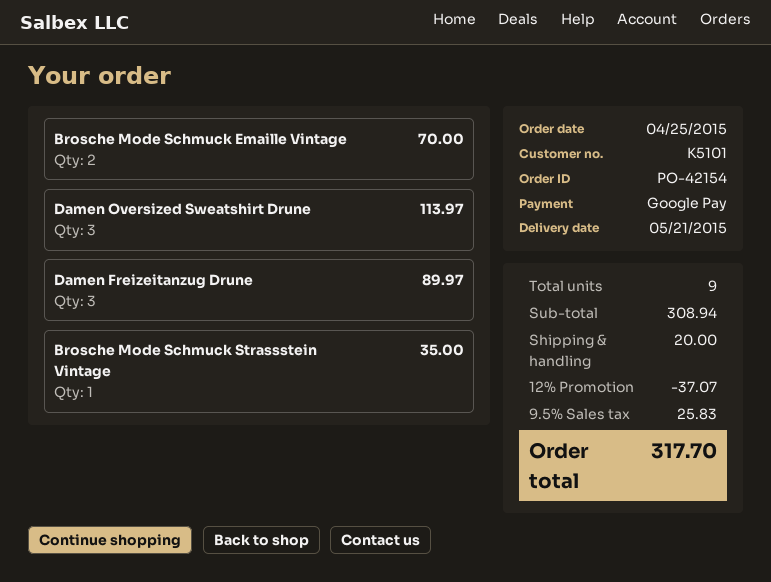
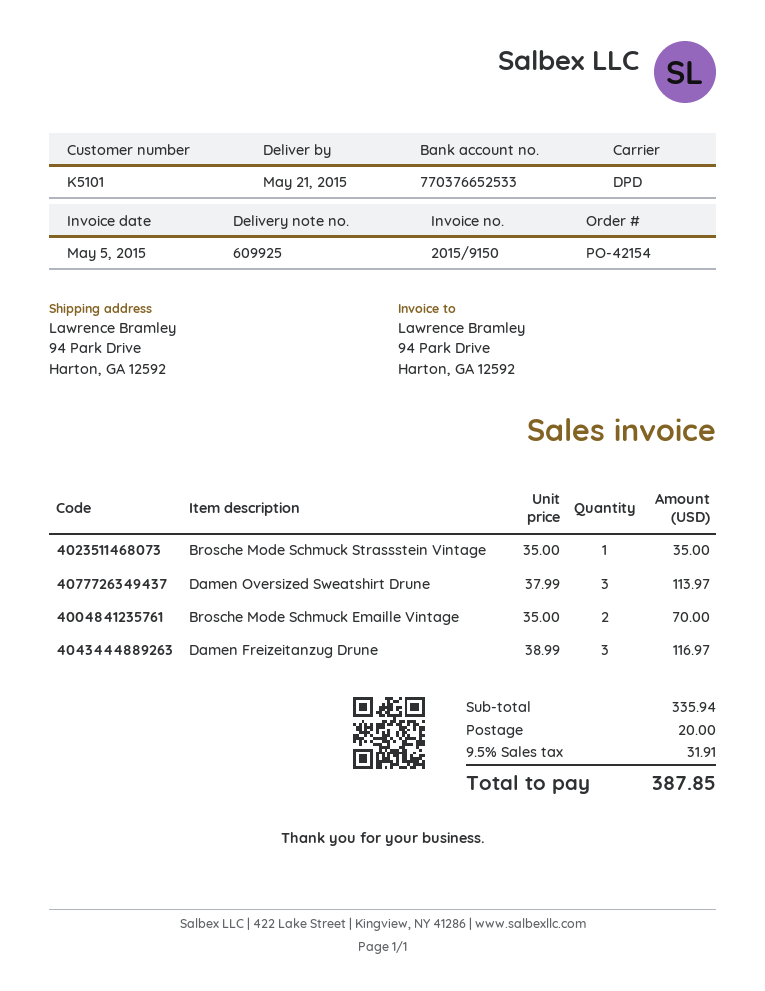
Damen Freizeitanzug Drune: 3 for 89.97 -> 3 for 116.97
subtotal: 308.94 -> 335.94
discount: 12% = 37.07 -> none
tax: 9.5% = 25.83 -> 9.5% = 31.91
total: 317.70 -> 387.85

